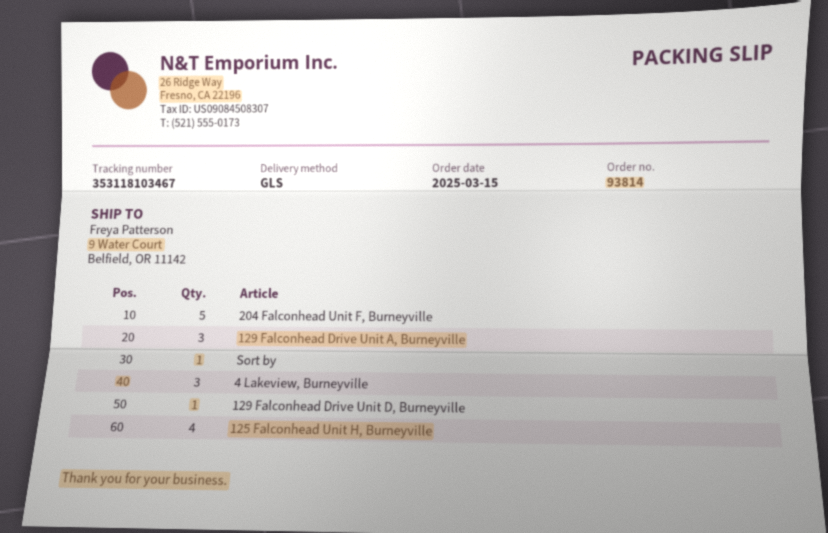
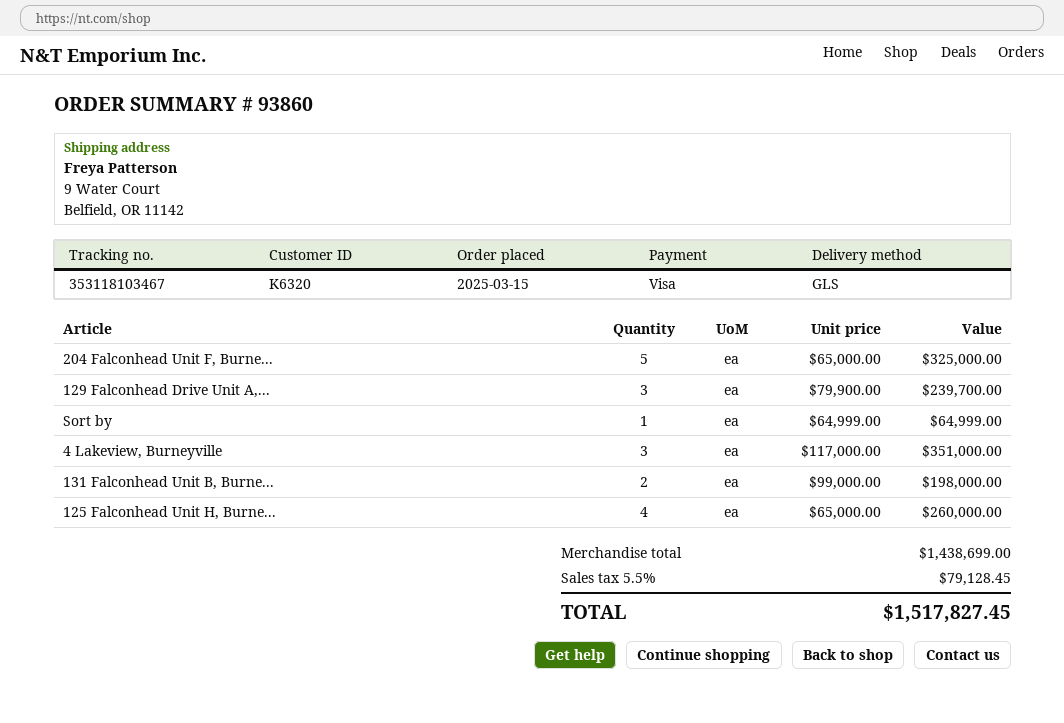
order number: 93814 -> 93860
129 Falconhead Drive Unit D, Burneyville: 1 -> none
131 Falconhead Unit B, Burne...: none -> 2

